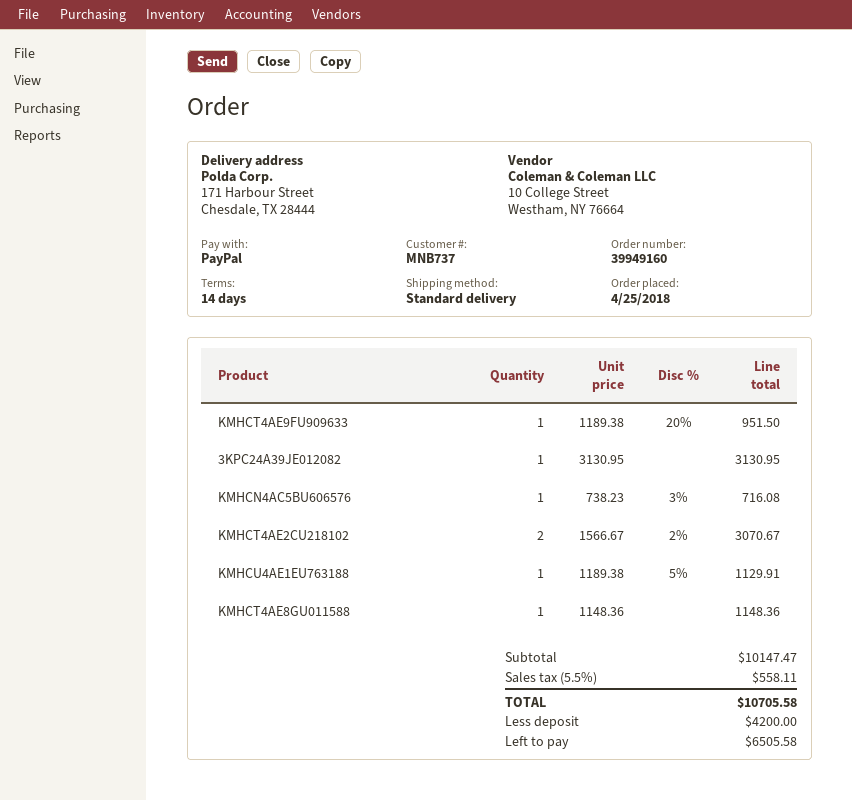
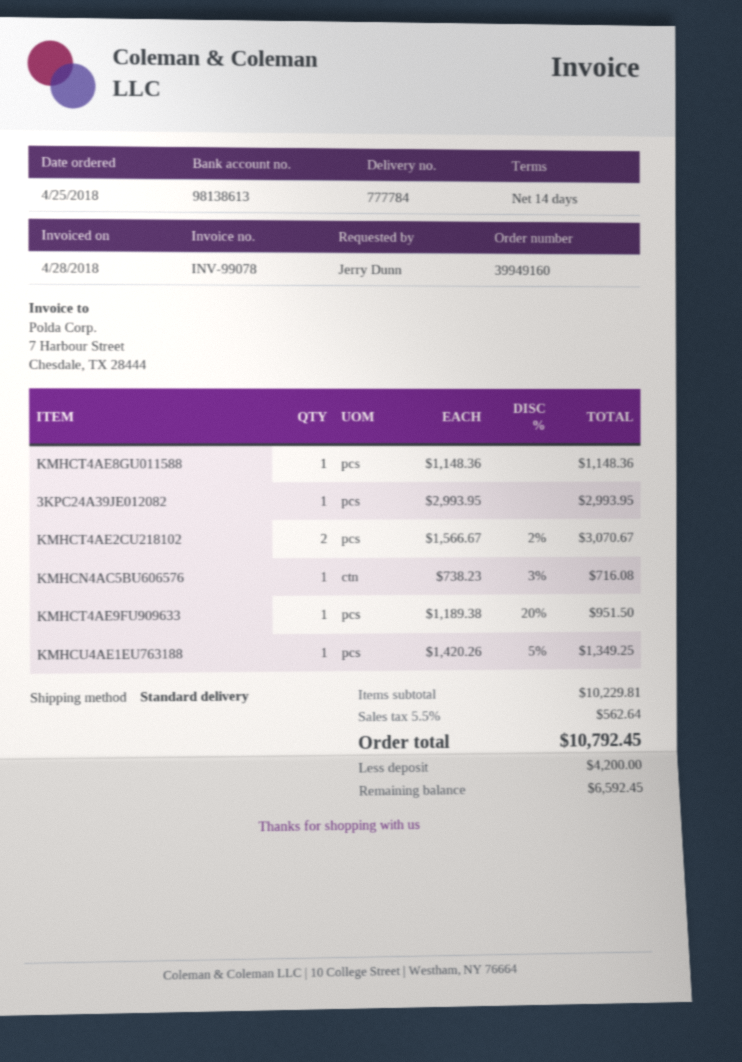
3KPC24A39JE012082: 1 x 3130.95 = 3130.95 -> 1 x 2993.95 = 2993.95
KMHCU4AE1EU763188: 1 x 1189.38 - 5% = 1129.91 -> 1 x 1420.26 - 5% = 1349.25
subtotal: 10147.47 -> 10229.81
tax: 5.5% = 558.11 -> 5.5% = 562.64
total: 10705.58 -> 10792.45
balance: 6505.58 -> 6592.45

